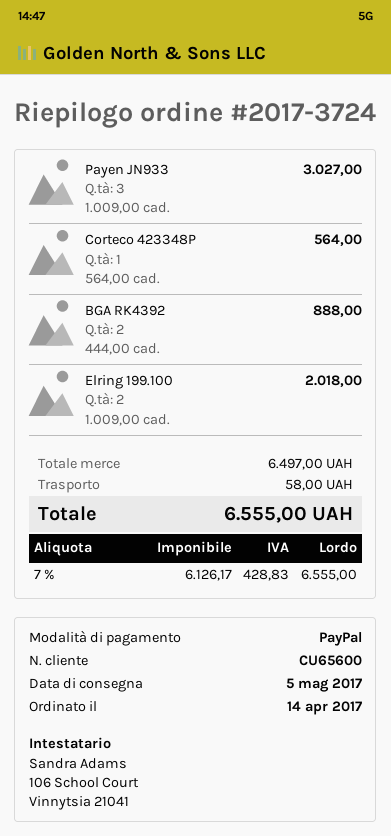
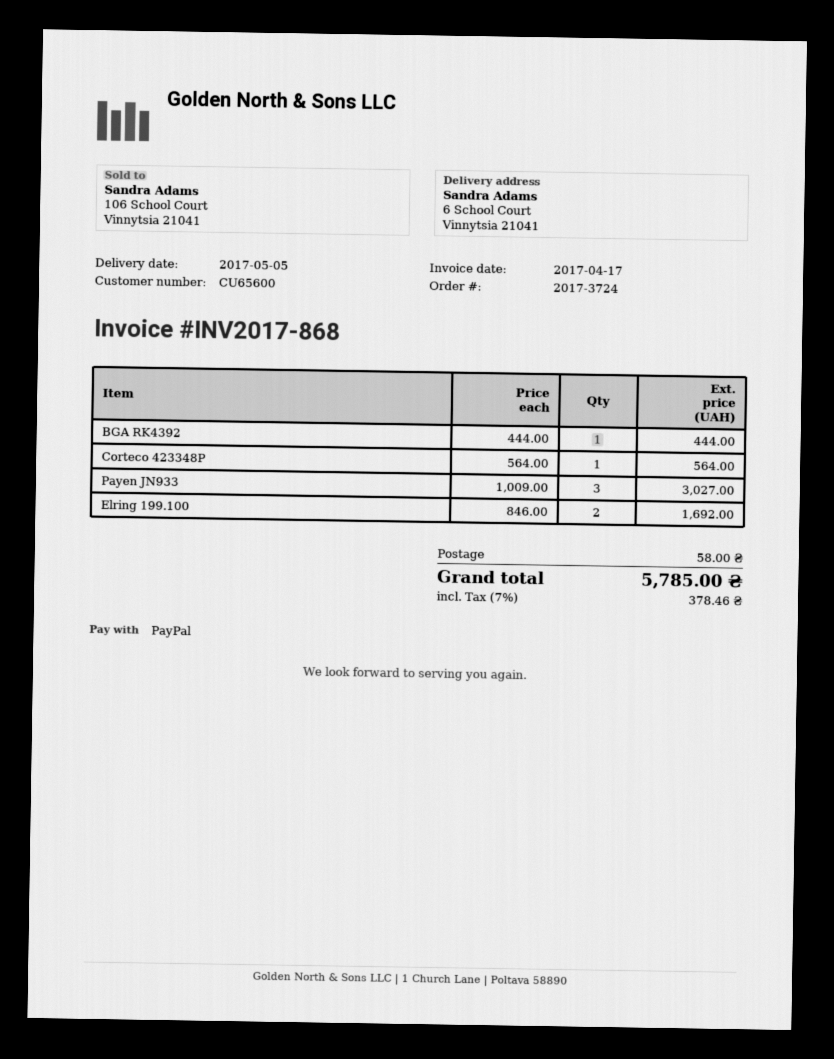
BGA RK4392: 2 x 444.00 = 888.00 -> 1 x 444.00 = 444.00
Elring 199.100: 2 x 1009.00 = 2018.00 -> 2 x 846.00 = 1692.00
tax: 7% = 428.83 -> 7% = 378.46
total: 6555.00 -> 5785.00

